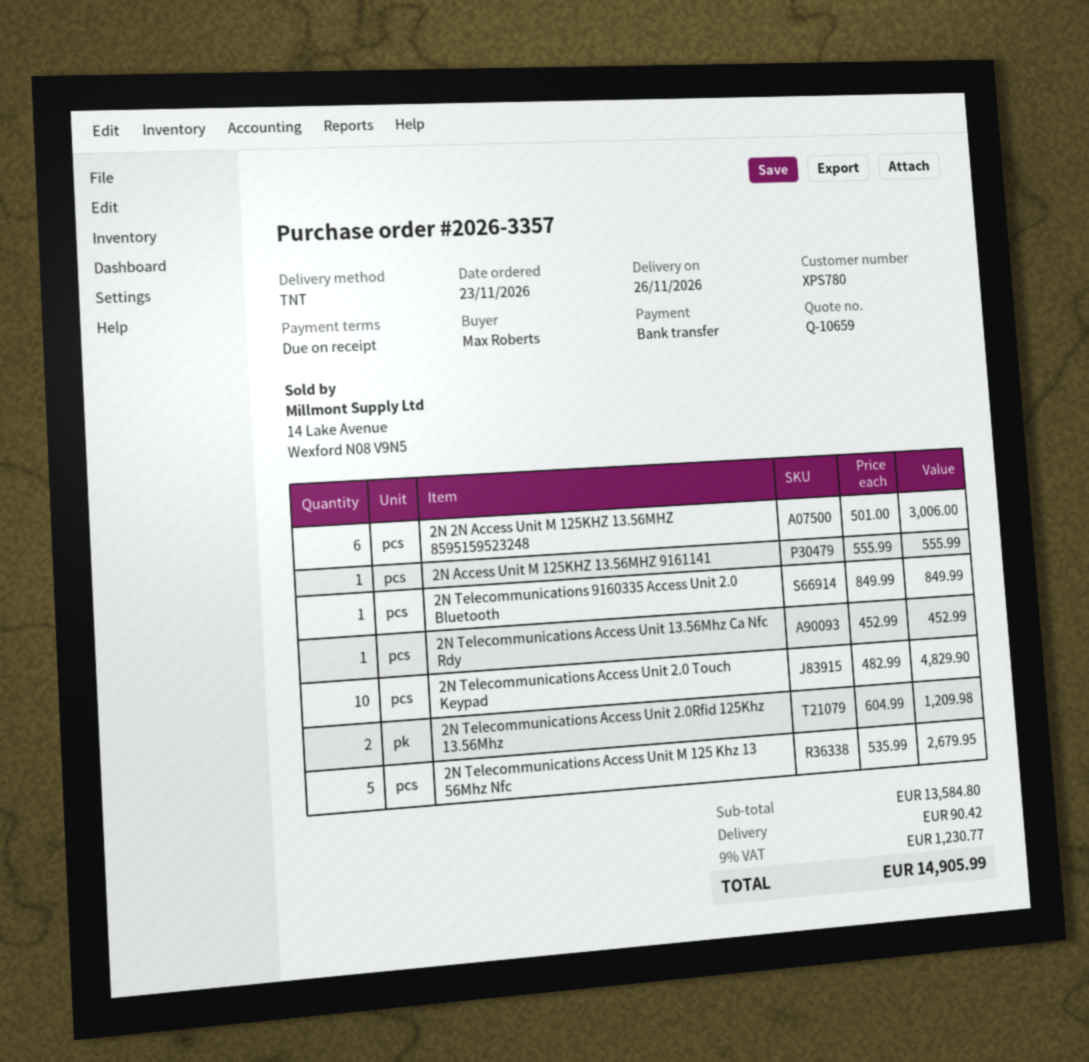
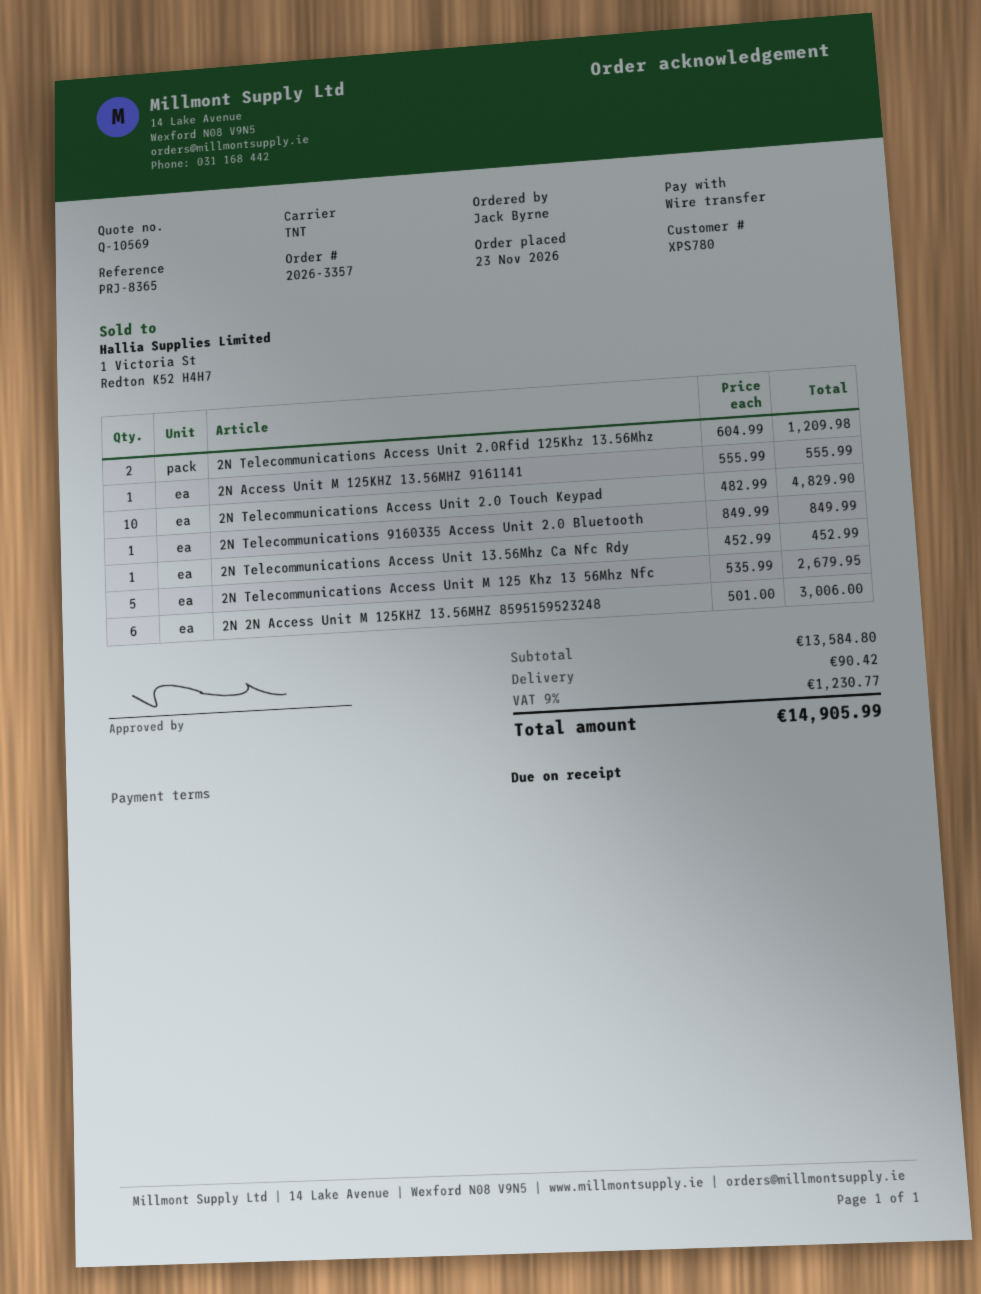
quote number: Q-10659 -> Q-10569
ordered by: Max Roberts -> Jack Byrne

